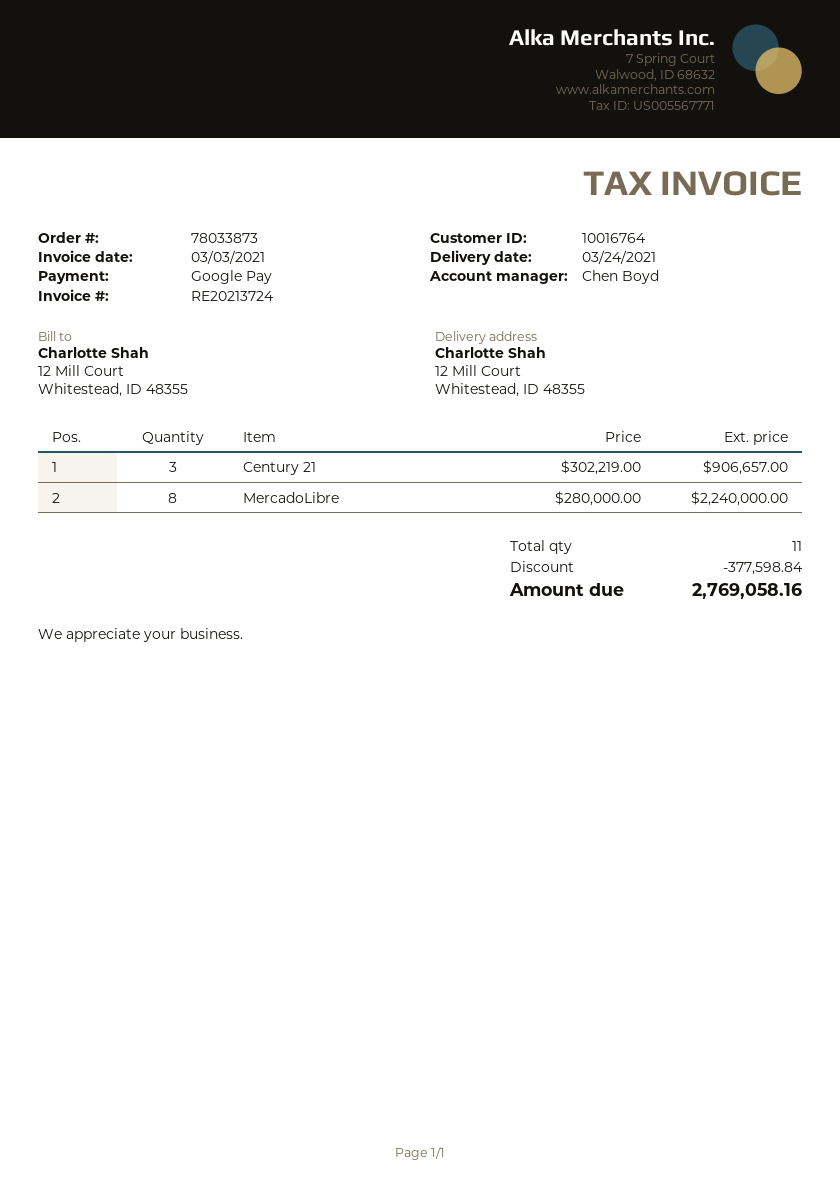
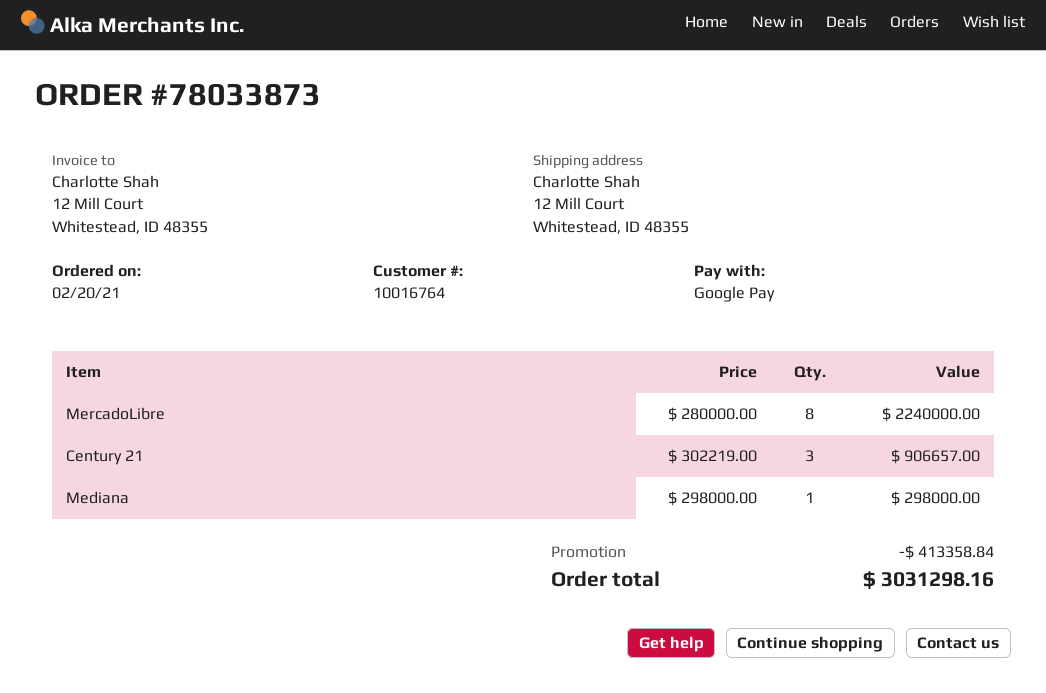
Mediana: none -> 1 x 298000.00 = 298000.00
discount: 377598.84 -> 413358.84
total: 2769058.16 -> 3031298.16

